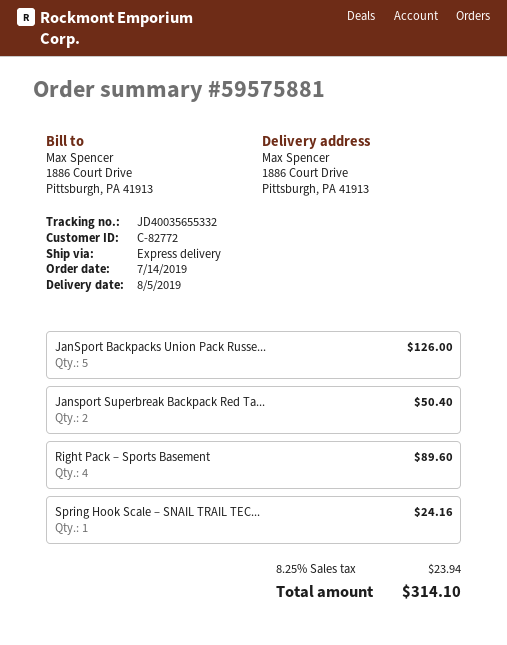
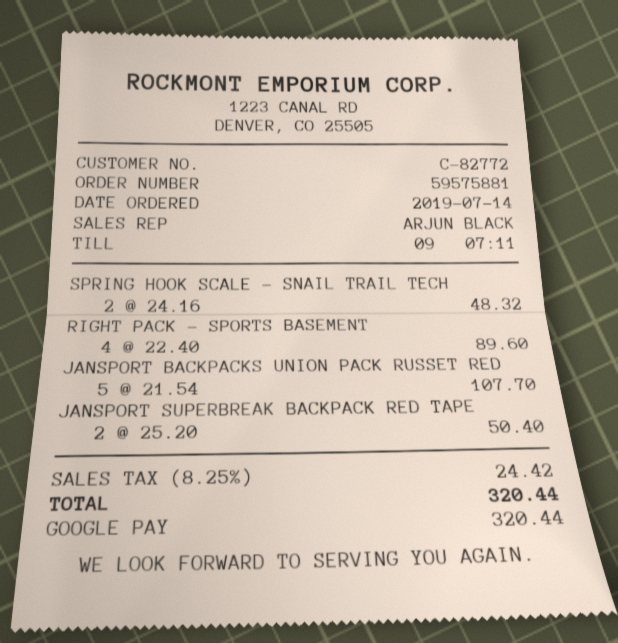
JanSport Backpacks Union Pack Russe...: 5 for 126.00 -> 5 for 107.70
Spring Hook Scale – SNAIL TRAIL TEC...: 1 for 24.16 -> 2 for 48.32
tax: 8.25% = 23.94 -> 8.25% = 24.42
total: 314.10 -> 320.44

